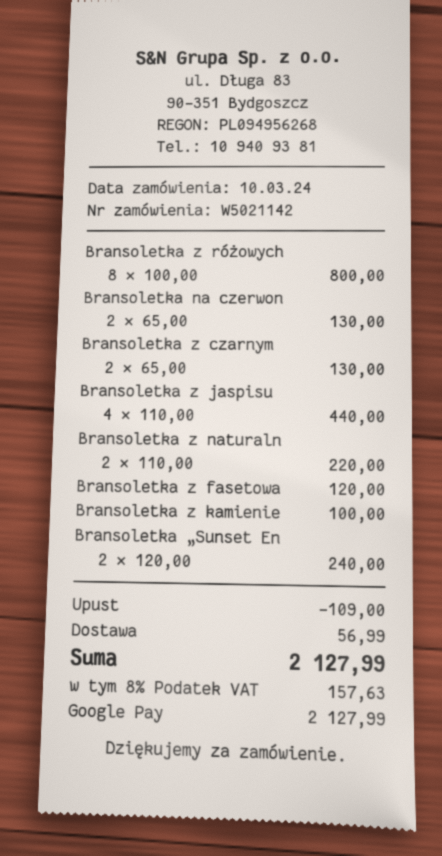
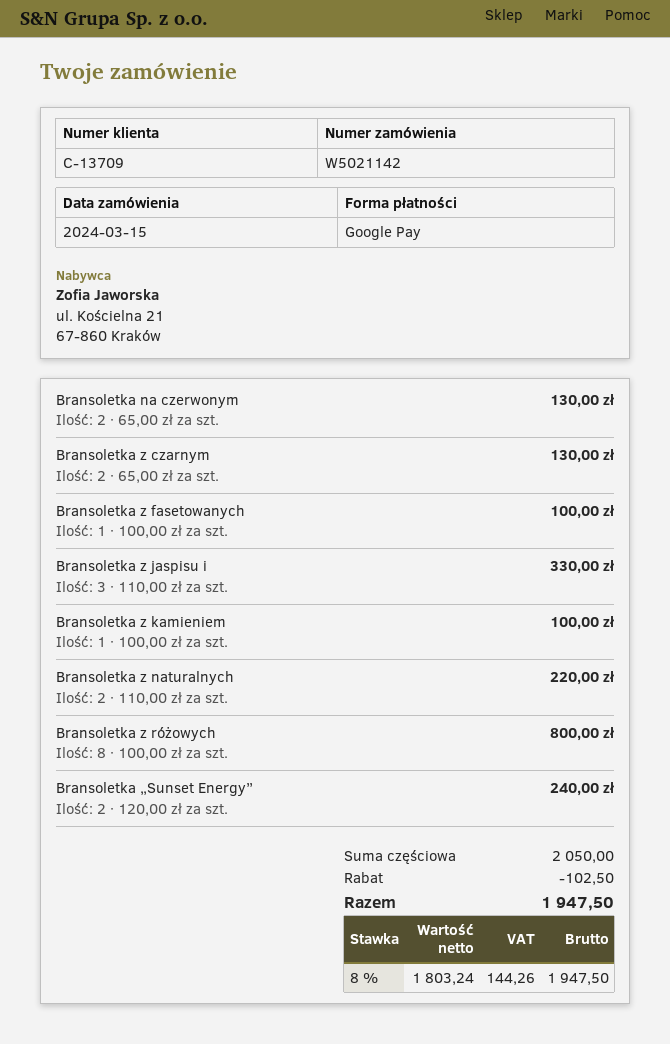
order date: 2024-03-10 -> 2024-03-15
Bransoletka z jaspisu: 4 x 110.00 = 440.00 -> 3 x 110.00 = 330.00
Bransoletka z fasetowa: 1 x 120.00 = 120.00 -> 1 x 100.00 = 100.00
discount: 109.00 -> 102.50
shipping: 56.99 -> none
tax: 8% = 157.63 -> 8% = 144.26
total: 2127.99 -> 1947.50

